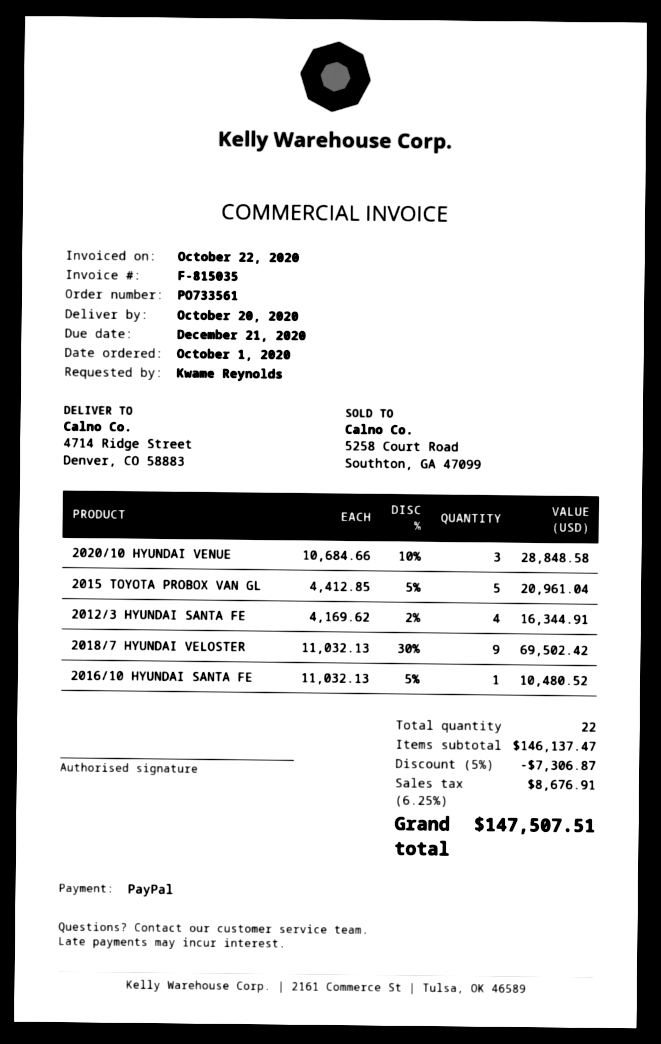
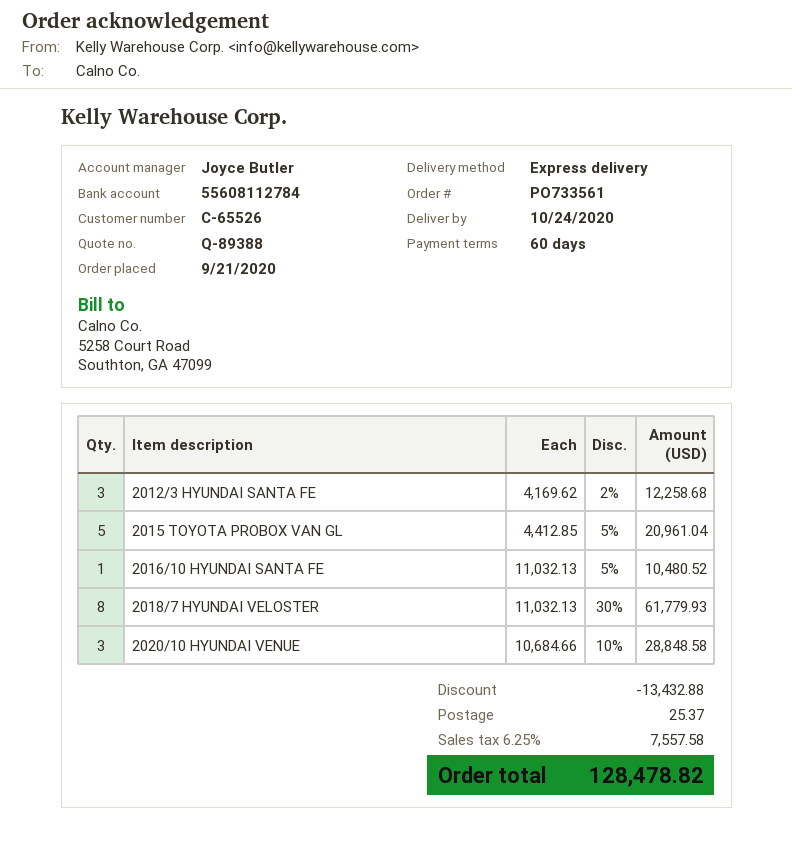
order date: 2020-10-01 -> 2020-09-21
delivery date: 2020-10-20 -> 2020-10-24
2012/3 HYUNDAI SANTA FE: 4 x 4169.62 - 2% = 16344.91 -> 3 x 4169.62 - 2% = 12258.68
2018/7 HYUNDAI VELOSTER: 9 x 11032.13 - 30% = 69502.42 -> 8 x 11032.13 - 30% = 61779.93
discount: 7306.87 -> 13432.88
shipping: none -> 25.37
tax: 6.25% = 8676.91 -> 6.25% = 7557.58
total: 147507.51 -> 128478.82

